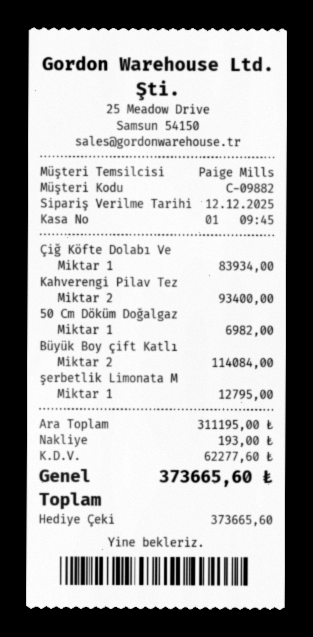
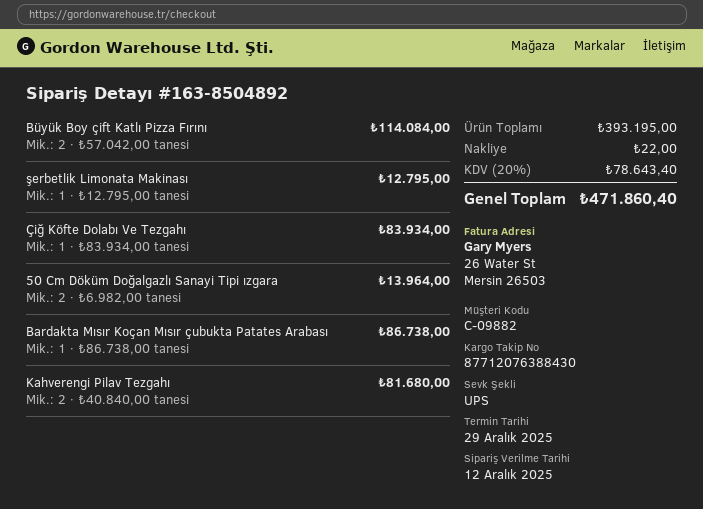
Kahverengi Pilav Tez: 2 for 93400.00 -> 2 for 81680.00
50 Cm Döküm Doğalgaz: 1 for 6982.00 -> 2 for 13964.00
Bardakta Mısır Koçan Mısır çubukta Patates Arabası: none -> 1 for 86738.00
subtotal: 311195.00 -> 393195.00
shipping: 193.00 -> 22.00
tax: 62277.60 -> 78643.40
total: 373665.60 -> 471860.40

